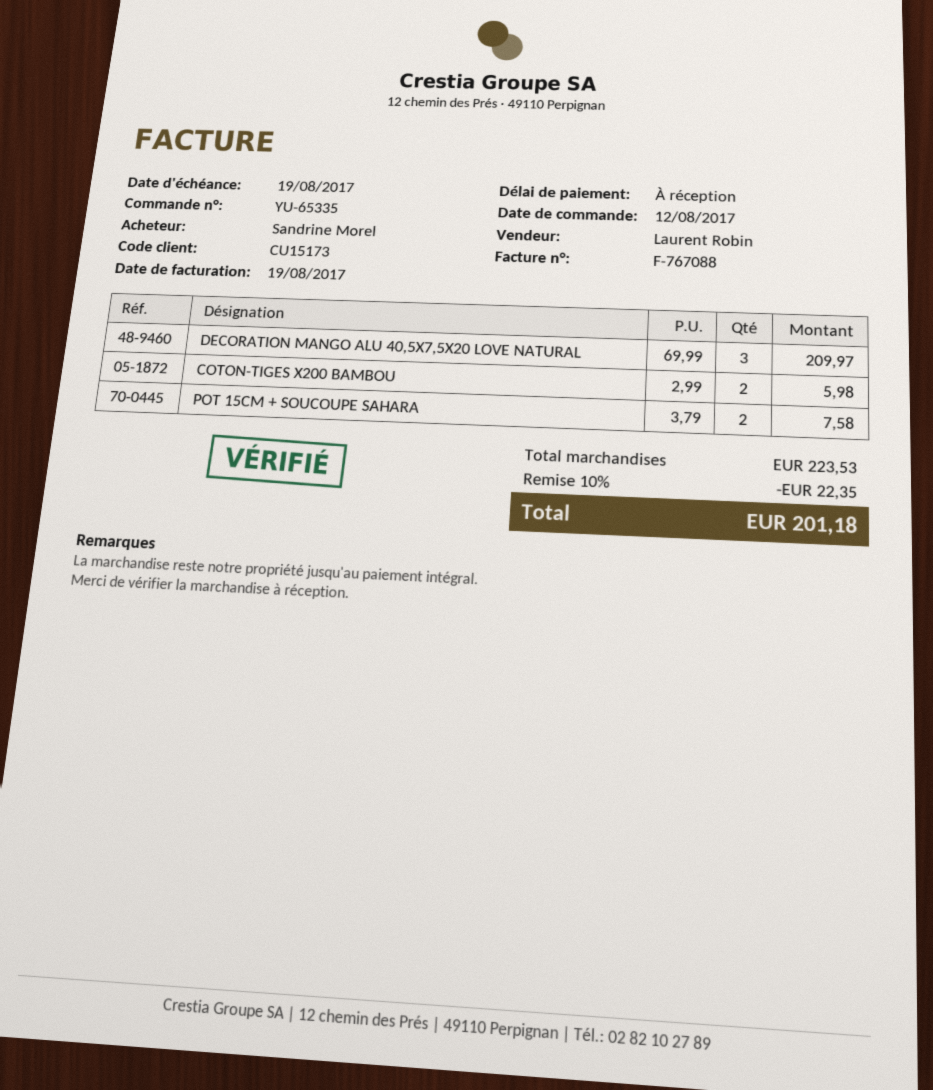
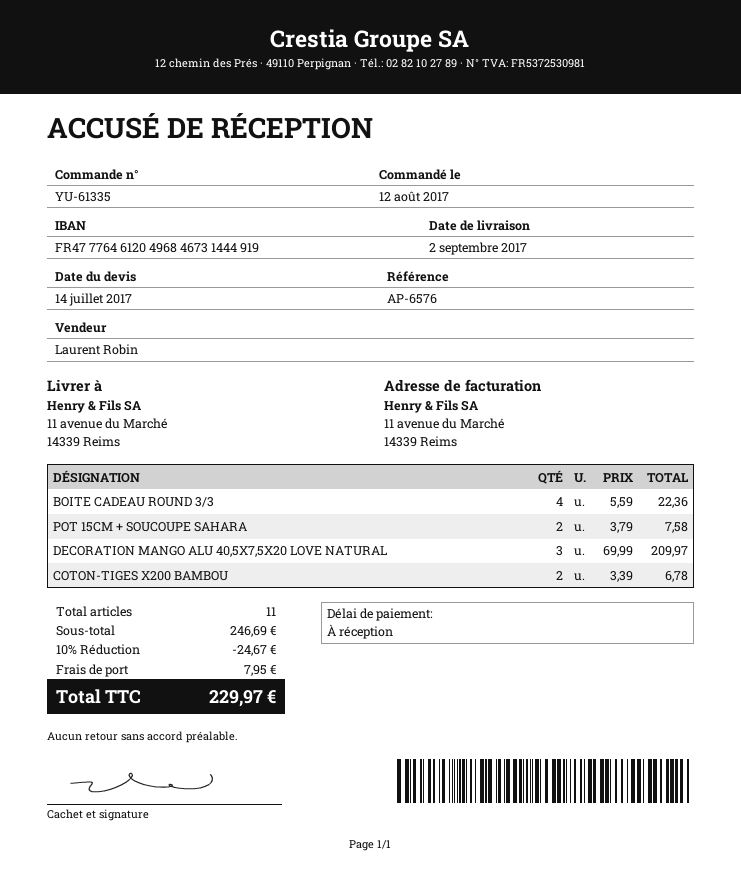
order number: YU-65335 -> YU-61335
COTON-TIGES X200 BAMBOU: 2 x 2.99 = 5.98 -> 2 x 3.39 = 6.78
BOITE CADEAU ROUND 3/3: none -> 4 x 5.59 = 22.36
subtotal: 223.53 -> 246.69
discount: 10% = 22.35 -> 10% = 24.67
shipping: none -> 7.95
total: 201.18 -> 229.97

